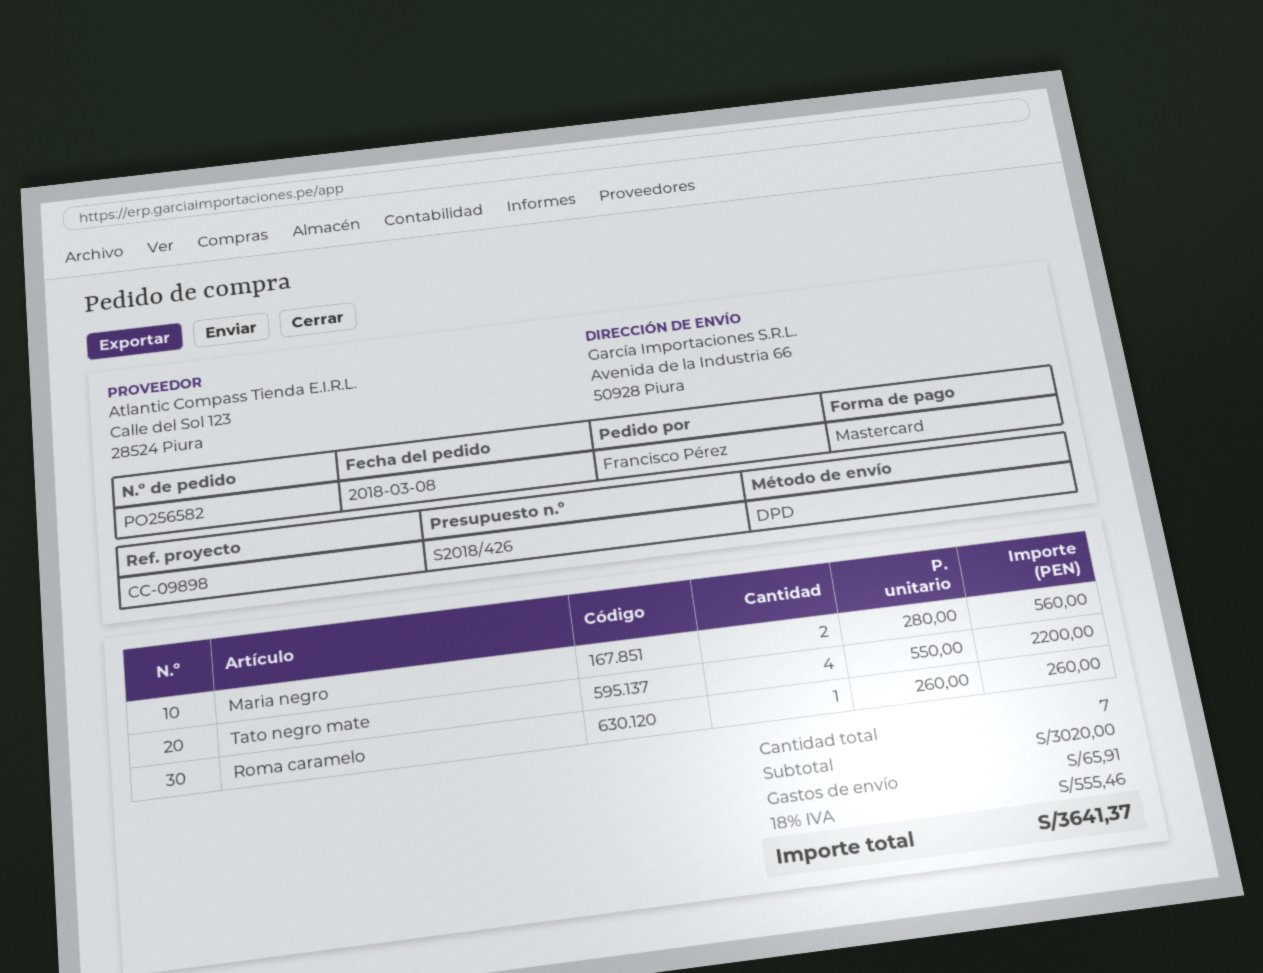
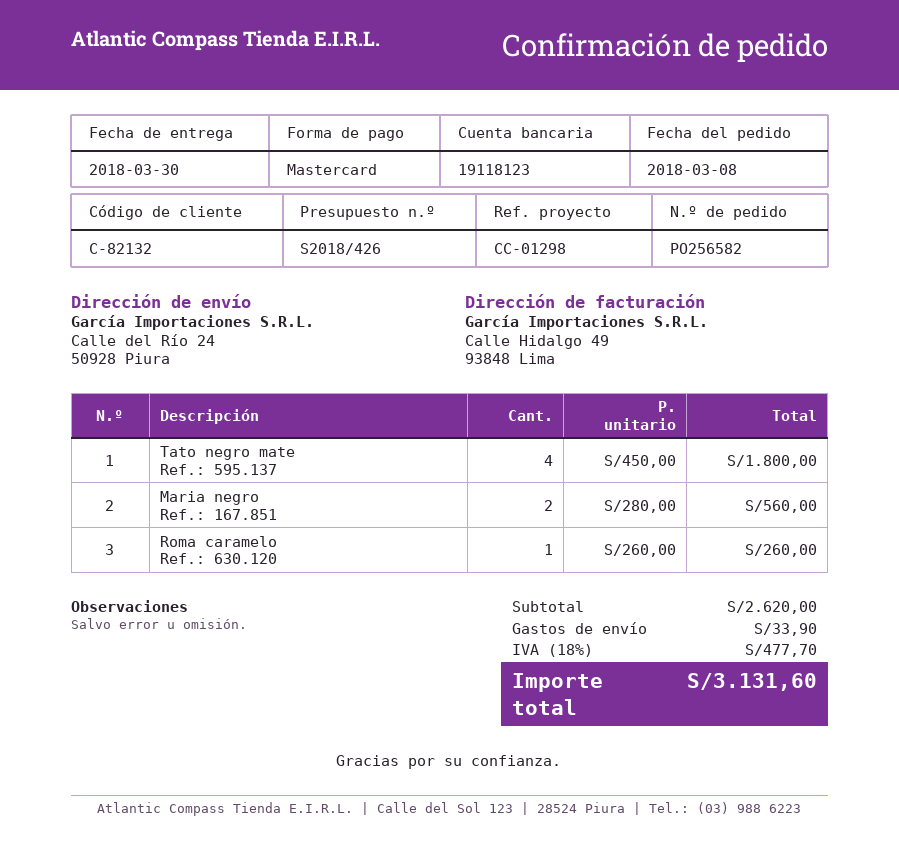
reference: CC-09898 -> CC-01298
ship to: Avenida de la Industria 66, 50928 Piura -> Calle del Río 24, 50928 Piura
Tato negro mate: 4 x 550.00 = 2200.00 -> 4 x 450.00 = 1800.00
subtotal: 3020.00 -> 2620.00
shipping: 65.91 -> 33.90
tax: 18% = 555.46 -> 18% = 477.70
total: 3641.37 -> 3131.60

